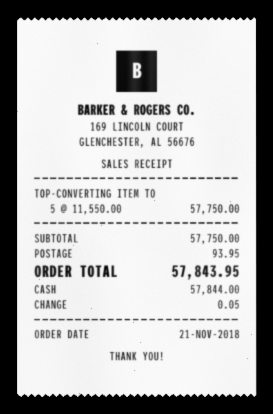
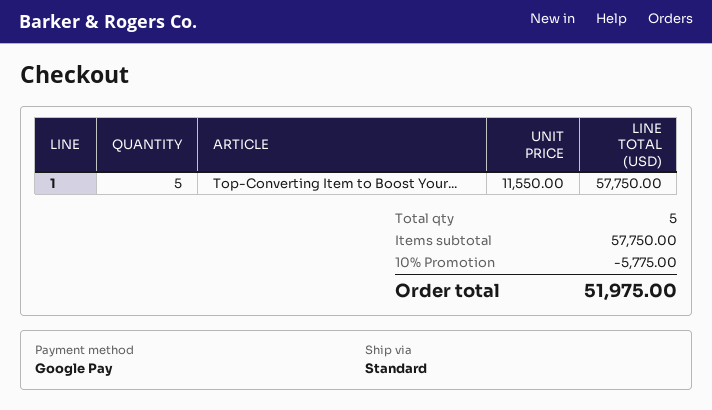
payment method: cash -> Google Pay
discount: none -> 10% = 5775.00
shipping: 93.95 -> none
total: 57843.95 -> 51975.00

